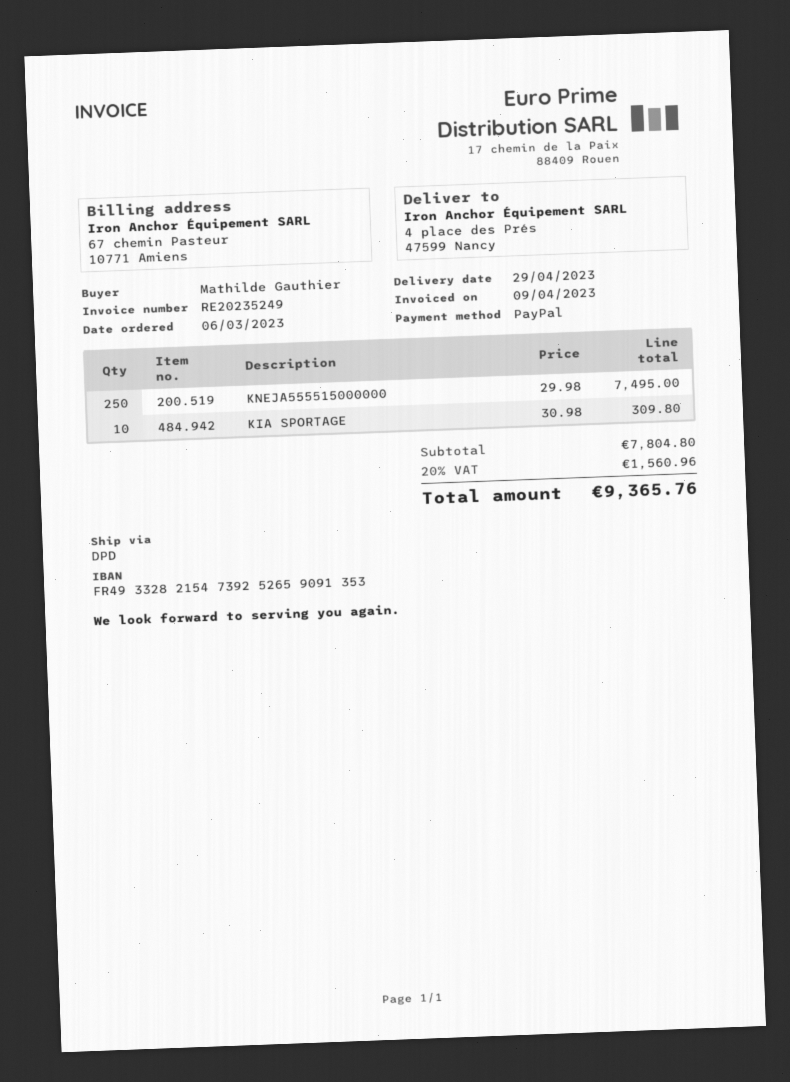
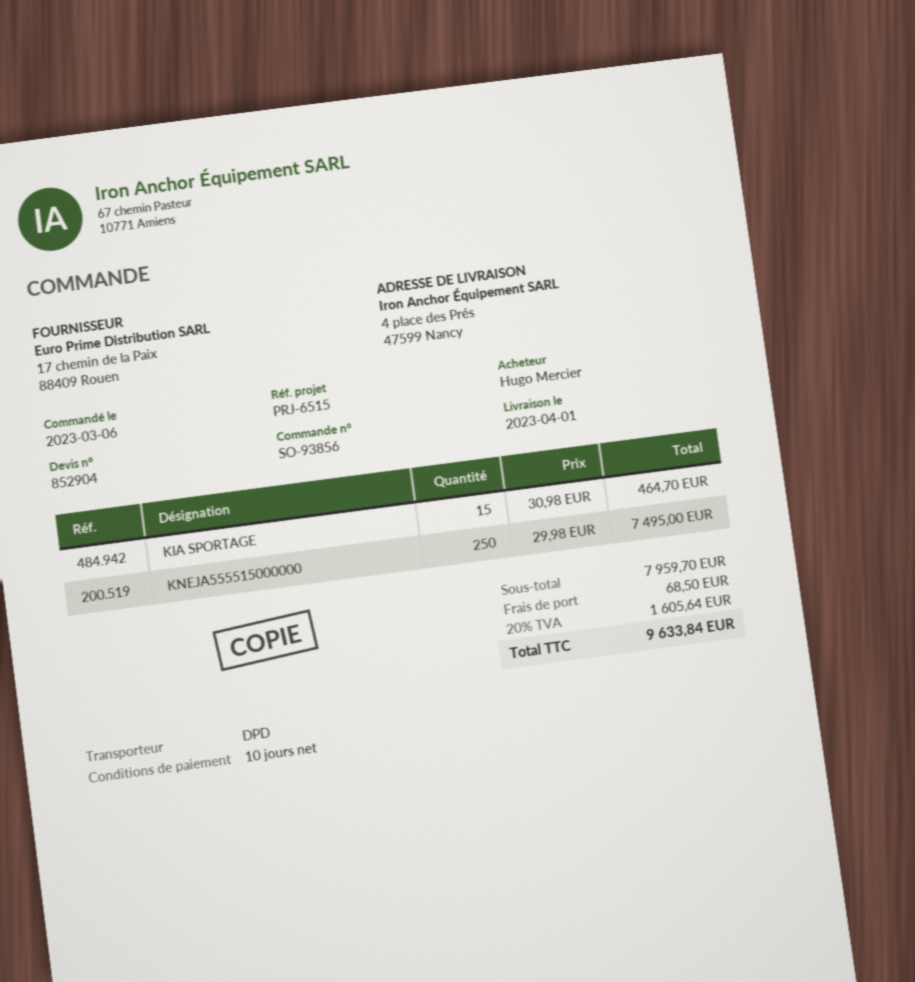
delivery date: 2023-04-29 -> 2023-04-01
ordered by: Mathilde Gauthier -> Hugo Mercier
KIA SPORTAGE: 10 x 30.98 = 309.80 -> 15 x 30.98 = 464.70
subtotal: 7804.80 -> 7959.70
shipping: none -> 68.50
tax: 20% = 1560.96 -> 20% = 1605.64
total: 9365.76 -> 9633.84

